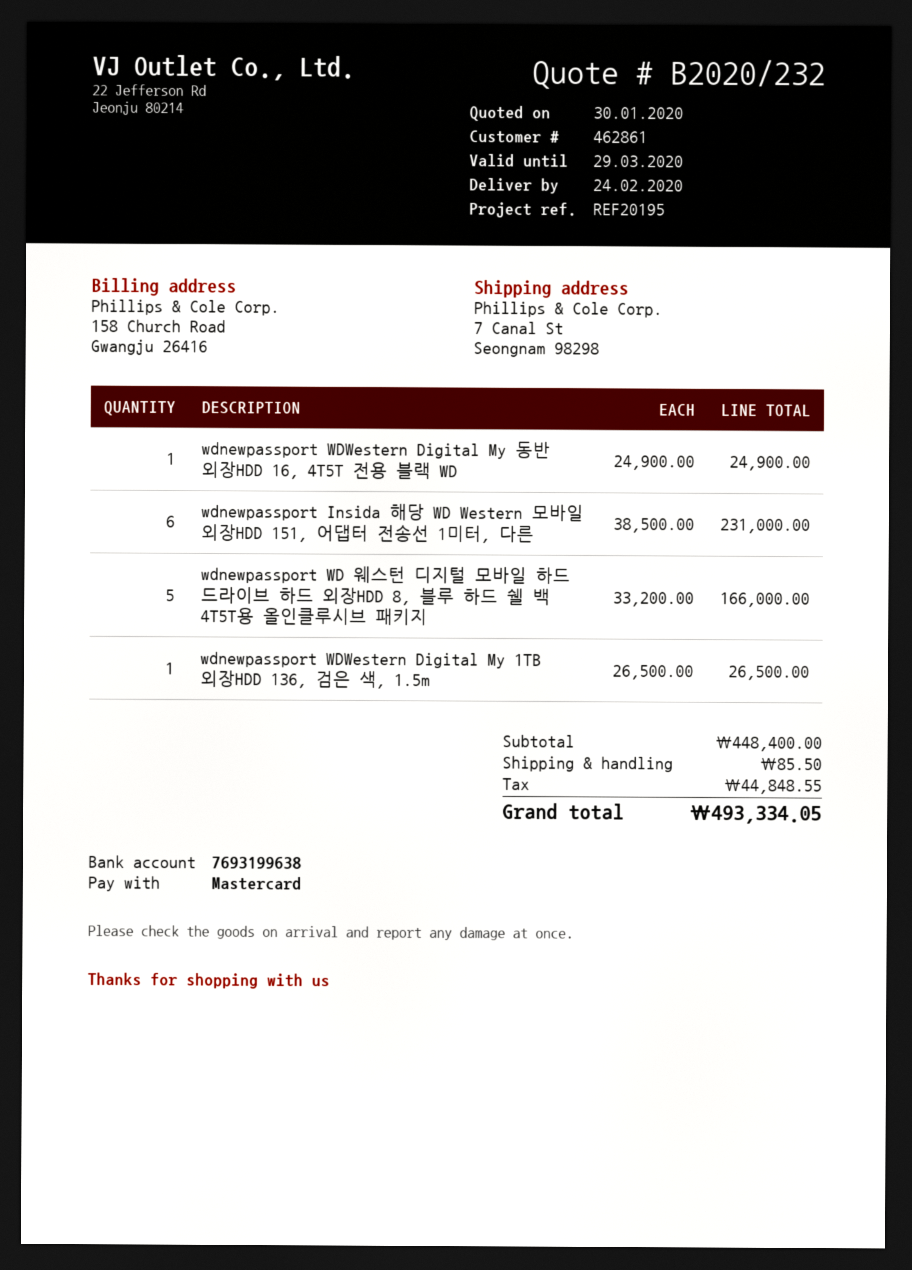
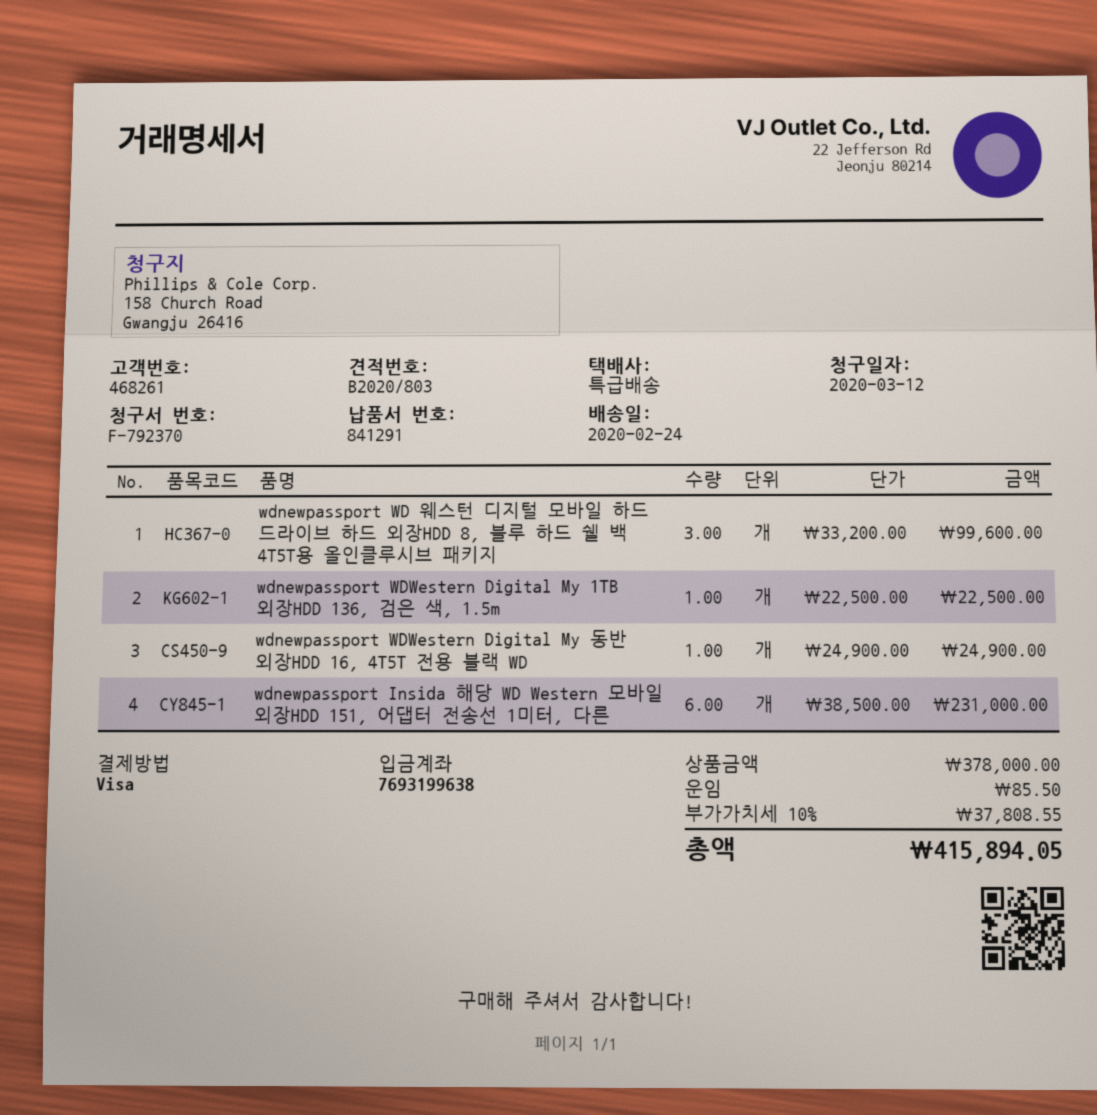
quote number: B2020/232 -> B2020/803
customer number: 462861 -> 468261
payment method: Mastercard -> Visa
wdnewpassport WD 웨스턴 디지털 모바일 하드 드라이브 하드 외장HDD 8, 블루 하드 쉘 백 4T5T용 올인클루시브 패키지: 5 x 33200.00 = 166000.00 -> 3 x 33200.00 = 99600.00
wdnewpassport WDWestern Digital My 1TB 외장HDD 136, 검은 색, 1.5m: 1 x 26500.00 = 26500.00 -> 1 x 22500.00 = 22500.00
subtotal: 448400.00 -> 378000.00
tax: 44848.55 -> 37808.55
total: 493334.05 -> 415894.05

